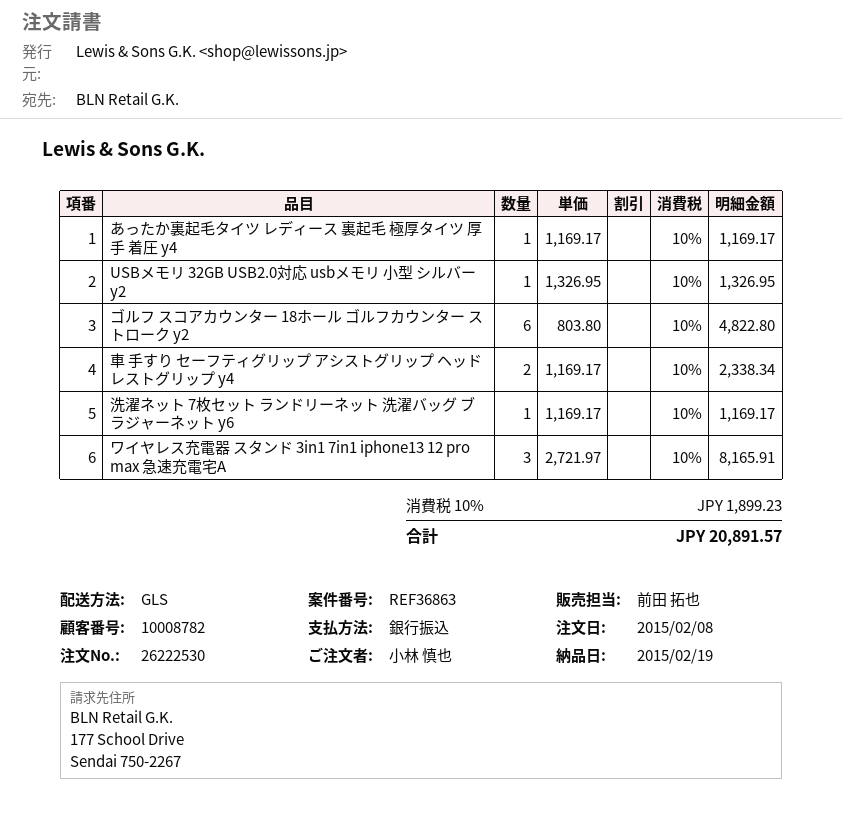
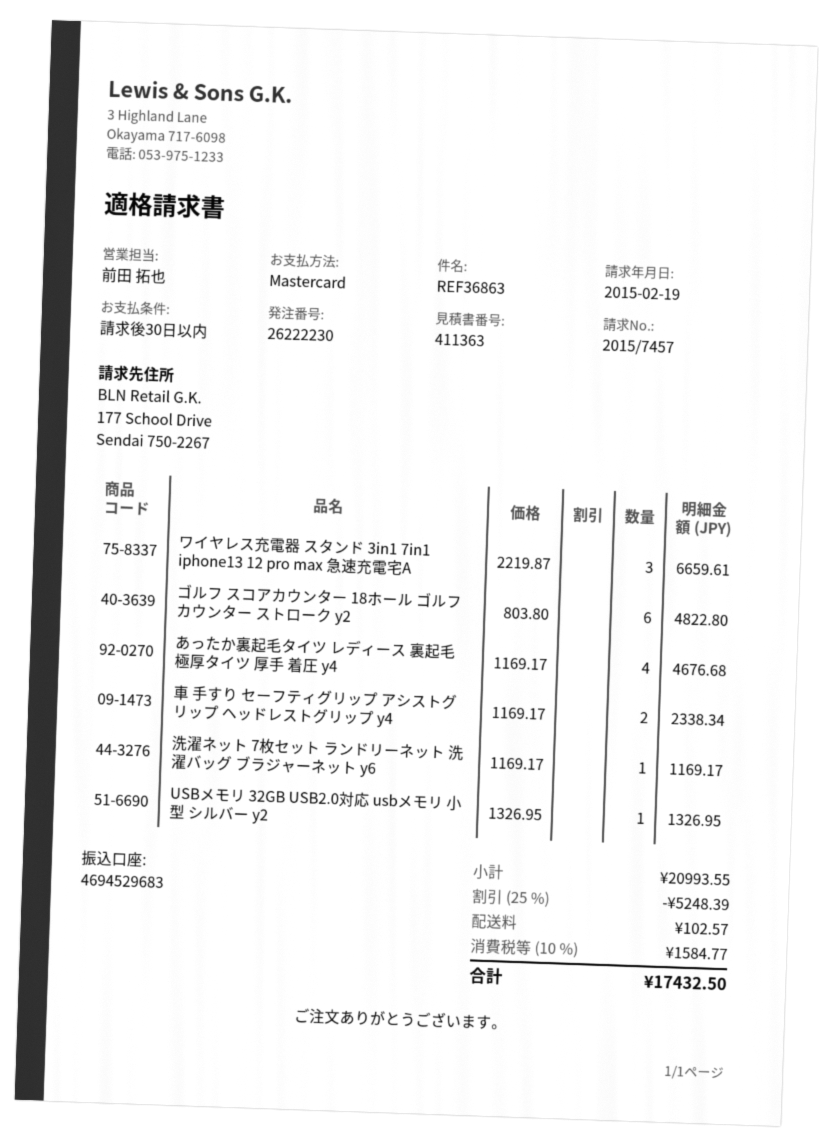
order number: 26222530 -> 26222230
payment method: bank transfer -> Mastercard
あったか裏起毛タイツ レディース 裏起毛 極厚タイツ 厚手 着圧 y4: 1 x 1169.17 = 1169.17 -> 4 x 1169.17 = 4676.68
ワイヤレス充電器 スタンド 3in1 7in1 iphone13 12 pro max 急速充電宅A: 3 x 2721.97 = 8165.91 -> 3 x 2219.87 = 6659.61
discount: none -> 25% = 5248.39
shipping: none -> 102.57
tax: 10% = 1899.23 -> 10% = 1584.77
total: 20891.57 -> 17432.50

